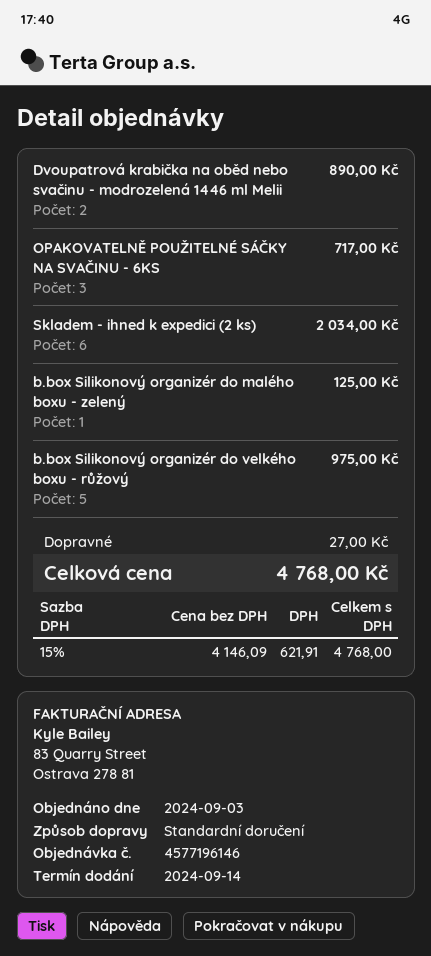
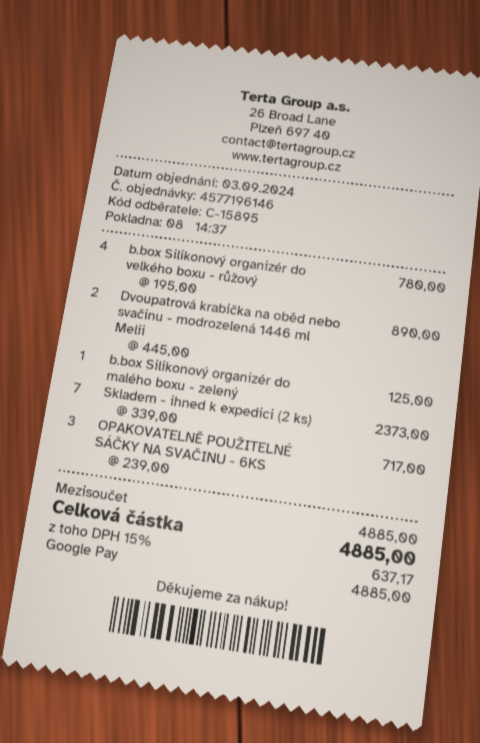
Skladem - ihned k expedici (2 ks): 6 for 2034.00 -> 7 for 2373.00
b.box Silikonový organizér do velkého boxu - růžový: 5 for 975.00 -> 4 for 780.00
shipping: 27.00 -> none
tax: 15% = 621.91 -> 15% = 637.17
total: 4768.00 -> 4885.00

